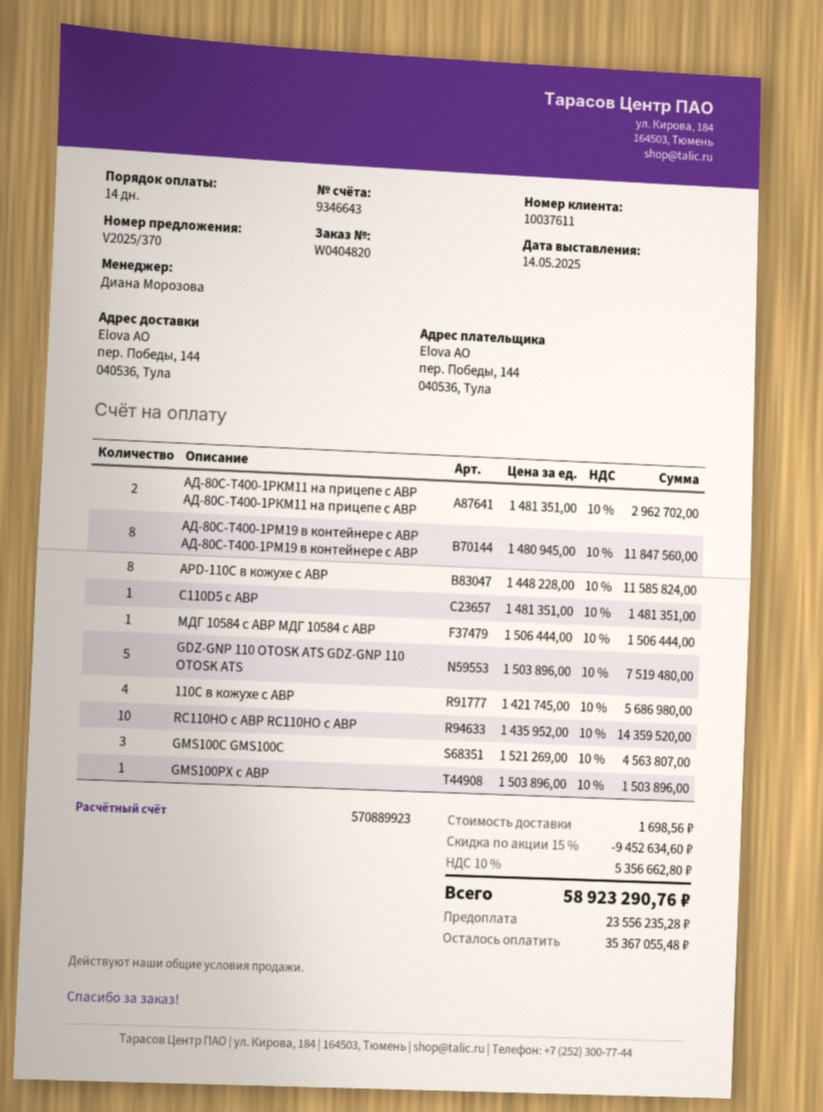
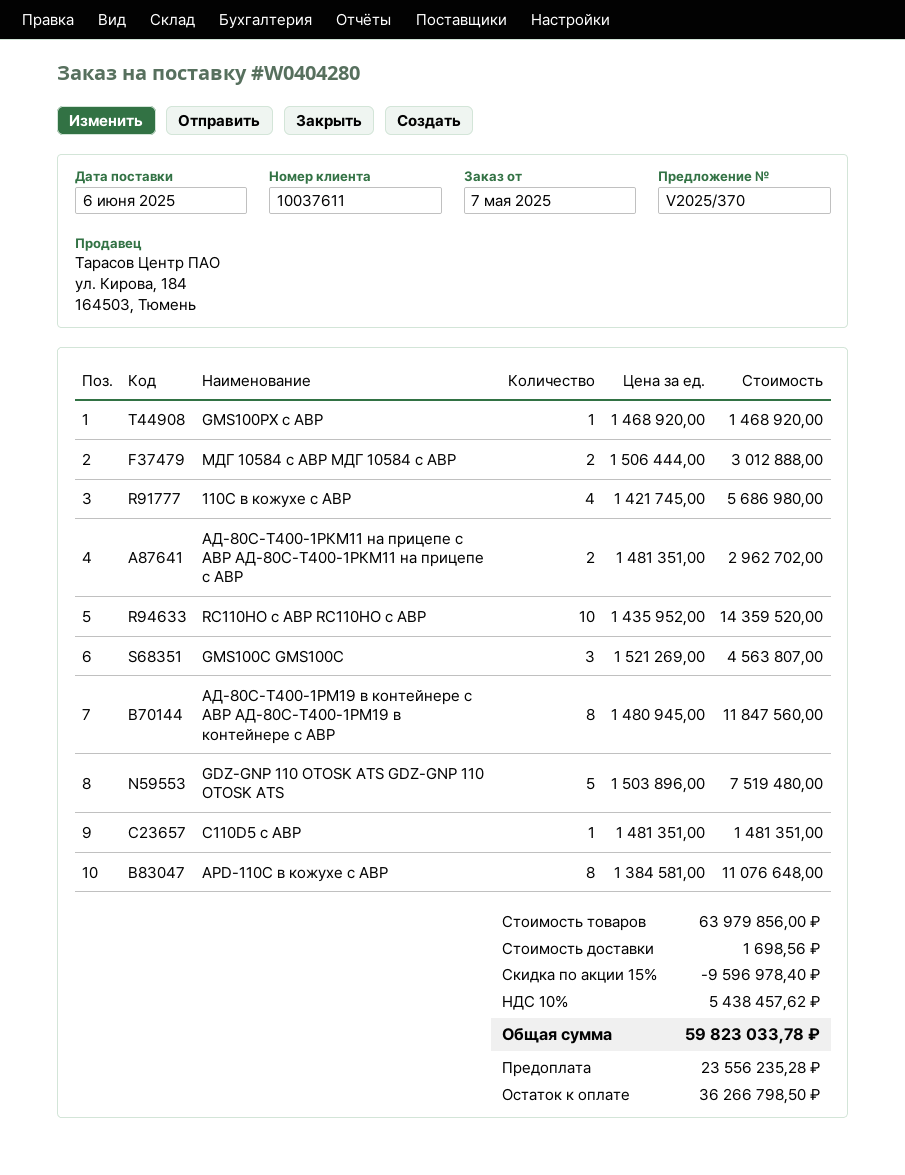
order number: W0404820 -> W0404280
APD-110C в кожухе с АВР: 8 x 1448228.00 = 11585824.00 -> 8 x 1384581.00 = 11076648.00
МДГ 10584 с АВР МДГ 10584 с АВР: 1 x 1506444.00 = 1506444.00 -> 2 x 1506444.00 = 3012888.00
GMS100PX с АВР: 1 x 1503896.00 = 1503896.00 -> 1 x 1468920.00 = 1468920.00
discount: 15% = 9452634.60 -> 15% = 9596978.40
tax: 10% = 5356662.80 -> 10% = 5438457.62
total: 58923290.76 -> 59823033.78
balance: 35367055.48 -> 36266798.50

